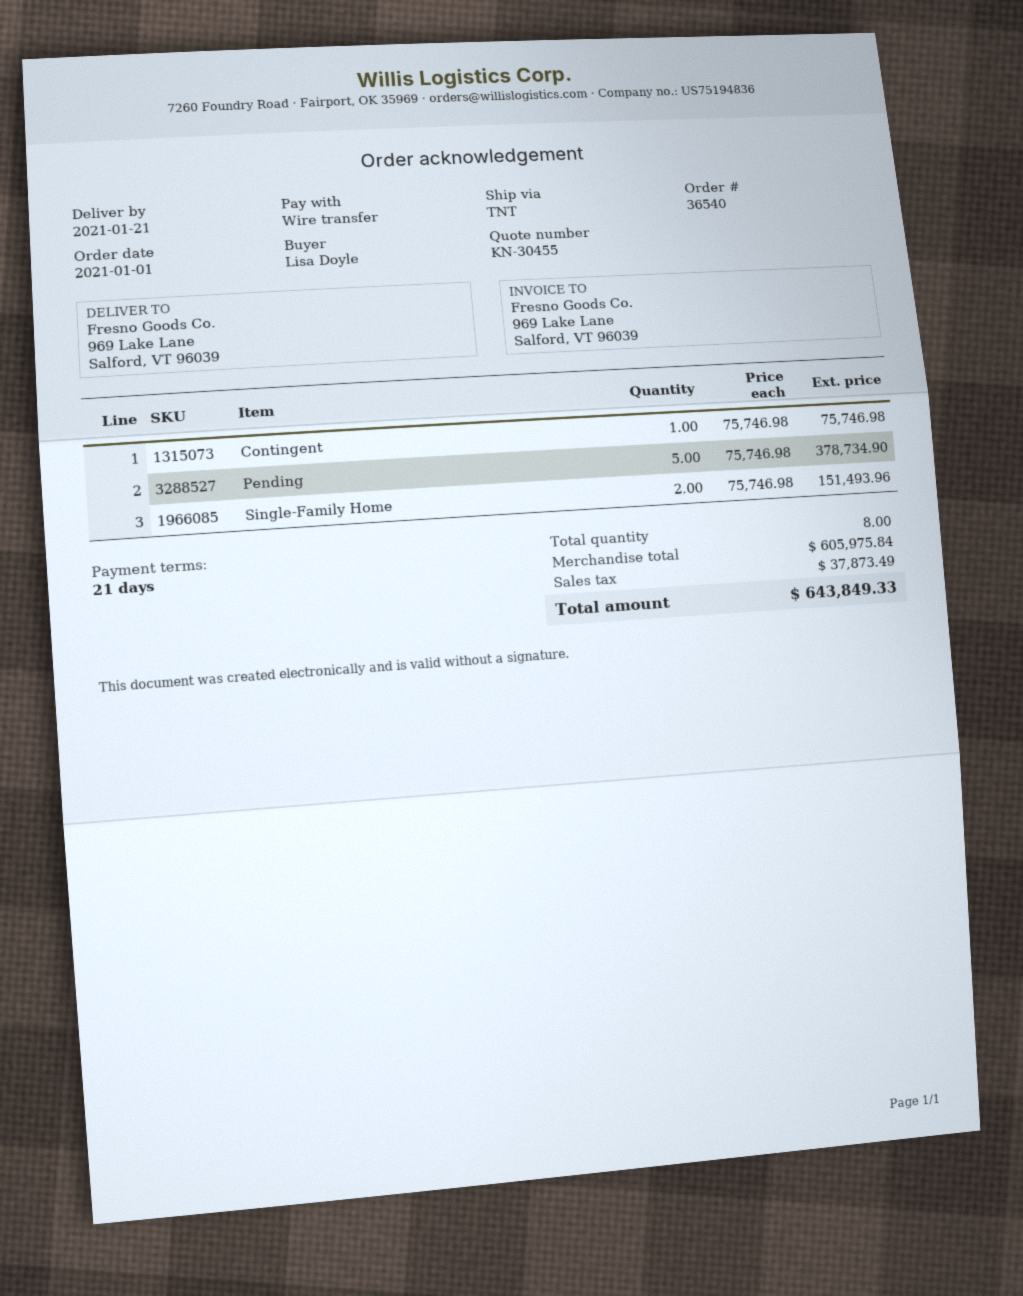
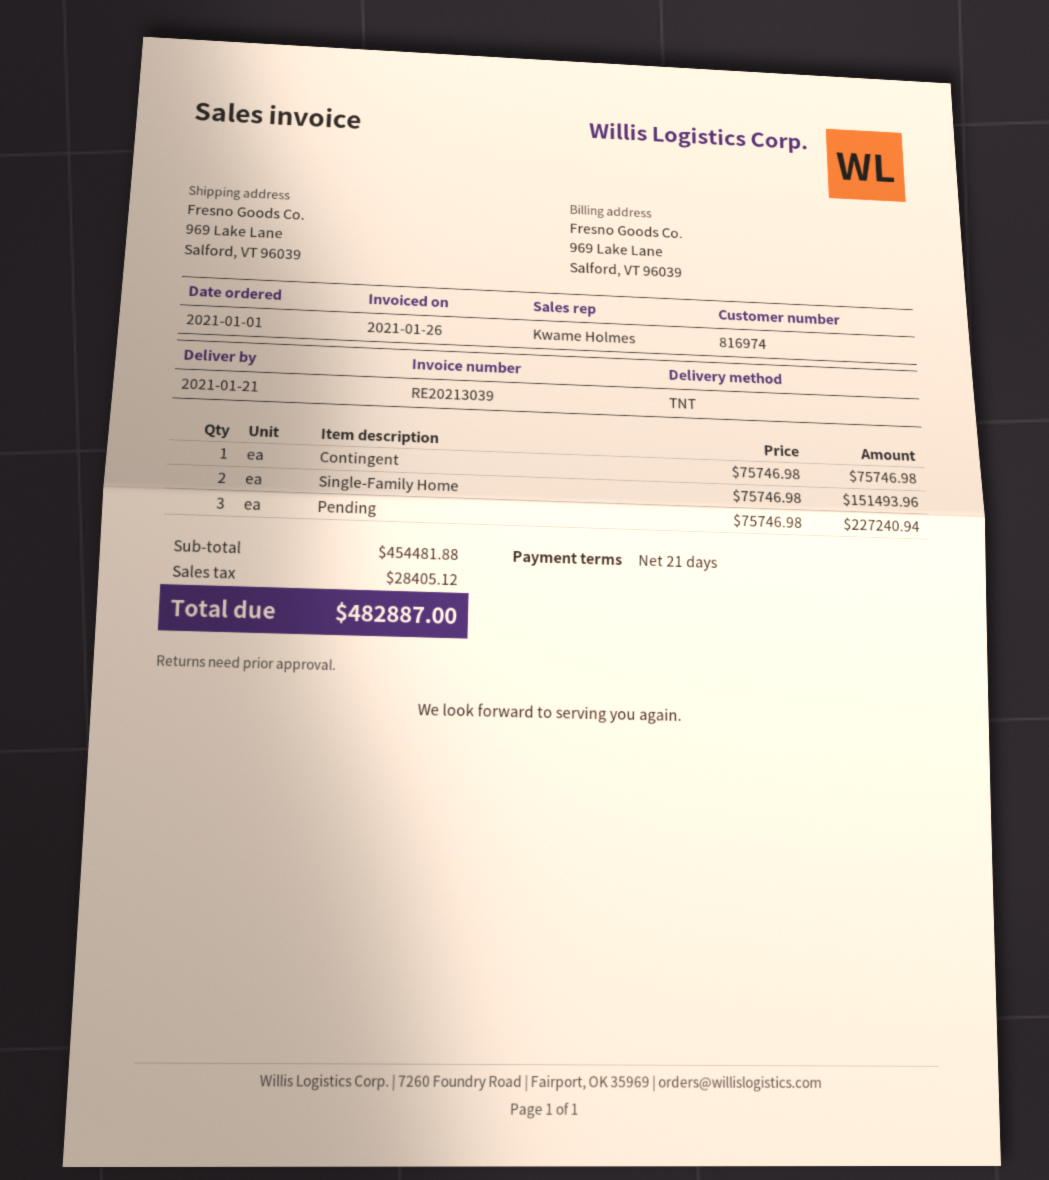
Pending: 5 x 75746.98 = 378734.90 -> 3 x 75746.98 = 227240.94
subtotal: 605975.84 -> 454481.88
tax: 37873.49 -> 28405.12
total: 643849.33 -> 482887.00

